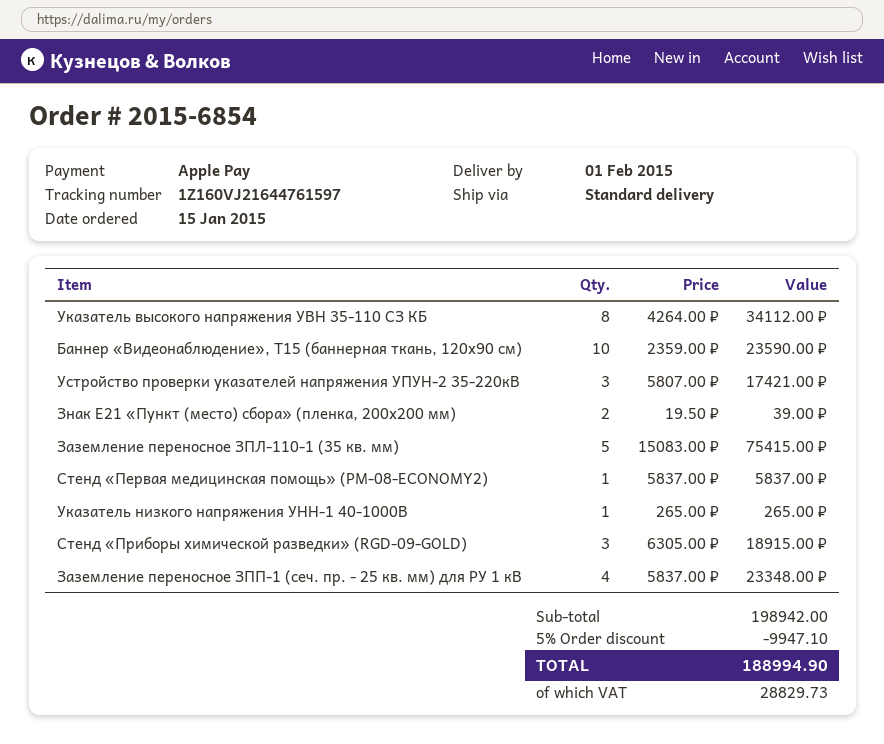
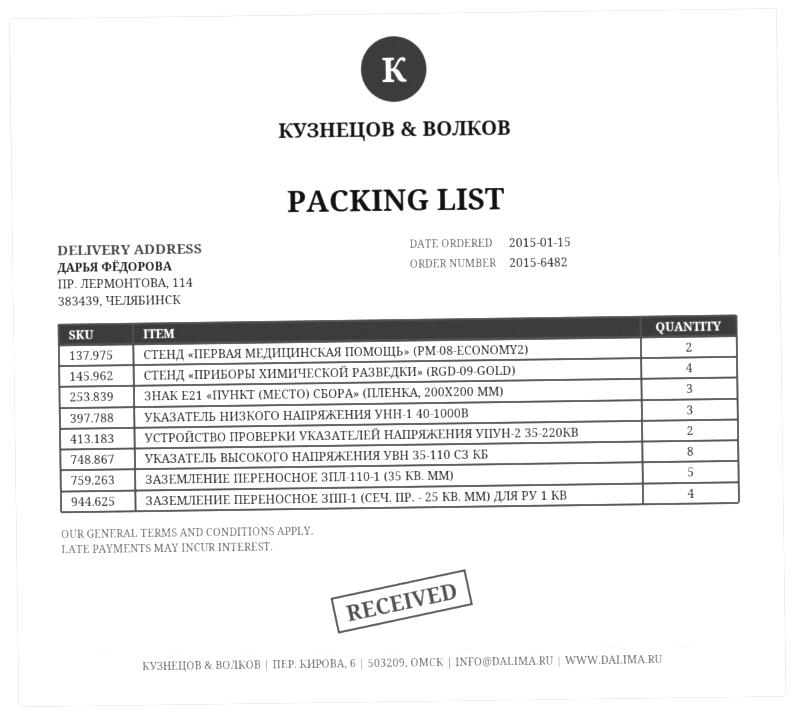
order number: 2015-6854 -> 2015-6482
Баннер «Видеонаблюдение», T15 (баннерная ткань, 120х90 см): 10 -> none
Устройство проверки указателей напряжения УПУН-2 35-220кВ: 3 -> 2
Знак E21 «Пункт (место) сбора» (пленка, 200х200 мм): 2 -> 3
Стенд «Первая медицинская помощь» (PM-08-ECONOMY2): 1 -> 2
Указатель низкого напряжения УНН-1 40-1000В: 1 -> 3
Стенд «Приборы химической разведки» (RGD-09-GOLD): 3 -> 4

